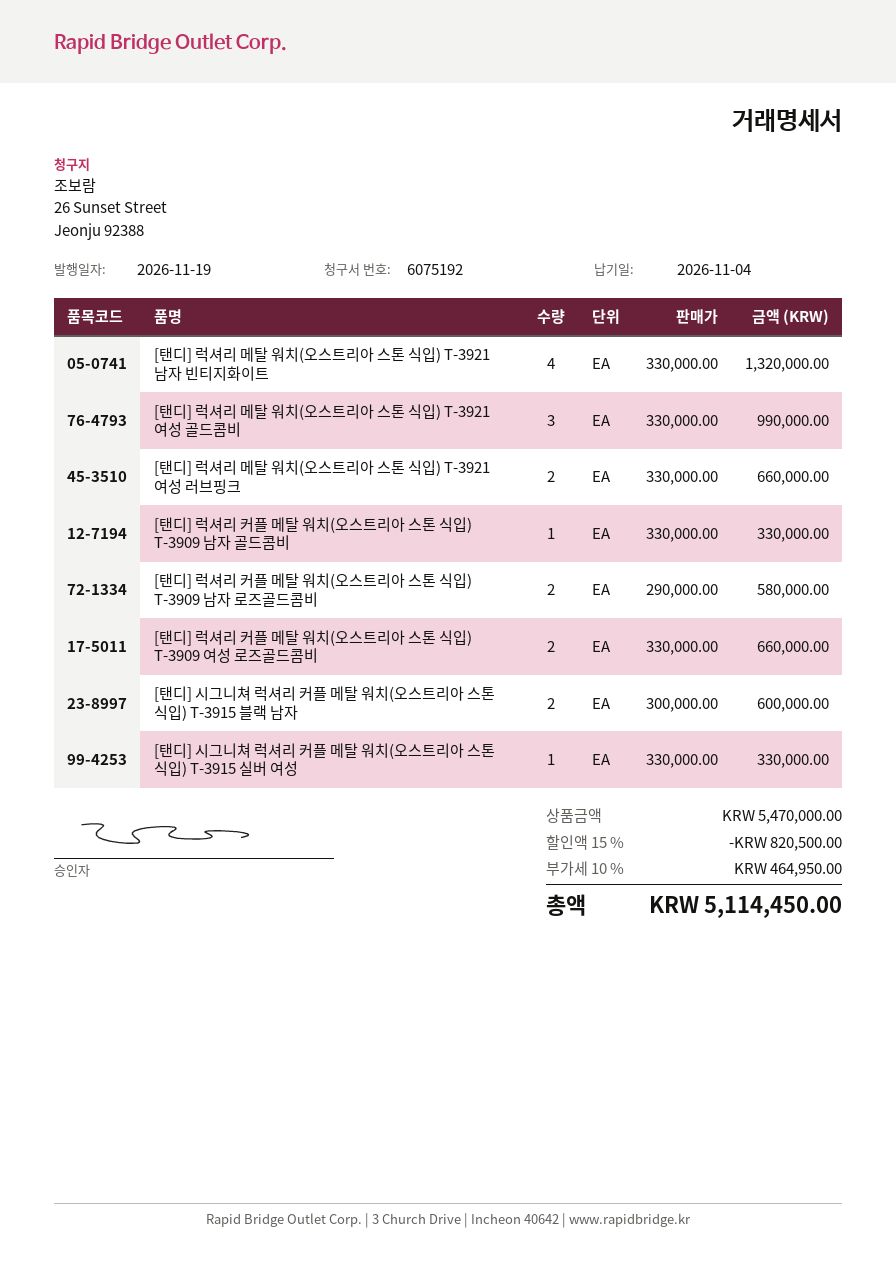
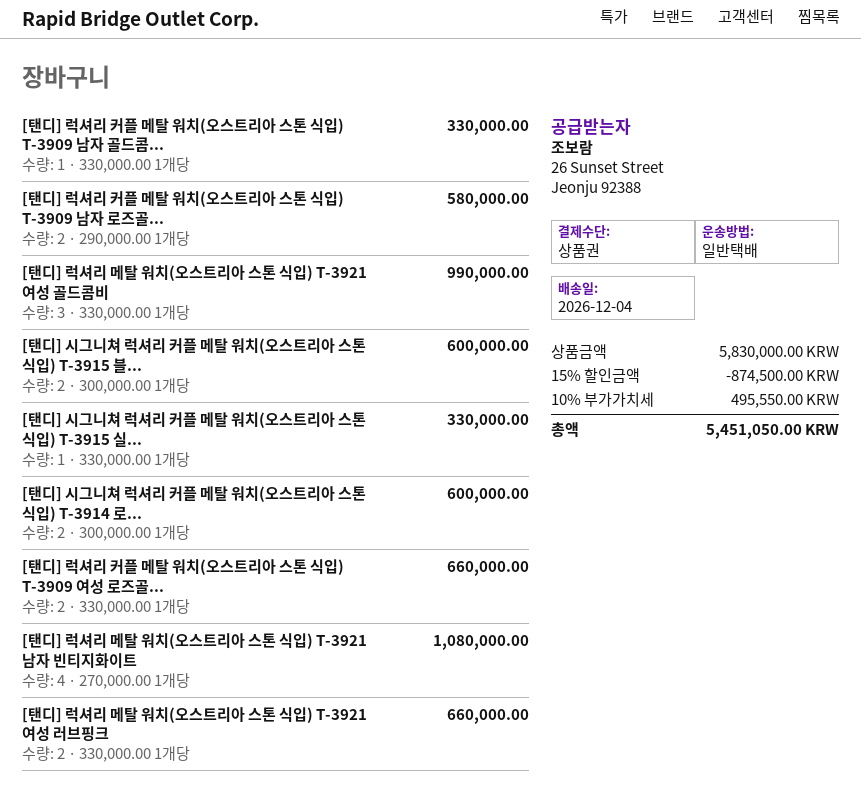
delivery date: 2026-11-04 -> 2026-12-04
[탠디] 럭셔리 메탈 워치(오스트리아 스톤 식입) T-3921 남자 빈티지화이트: 4 x 330000.00 = 1320000.00 -> 4 x 270000.00 = 1080000.00
[탠디] 시그니쳐 럭셔리 커플 메탈 워치(오스트리아 스톤 식입) T-3914 로...: none -> 2 x 300000.00 = 600000.00
subtotal: 5470000.00 -> 5830000.00
discount: 15% = 820500.00 -> 15% = 874500.00
tax: 10% = 464950.00 -> 10% = 495550.00
total: 5114450.00 -> 5451050.00

